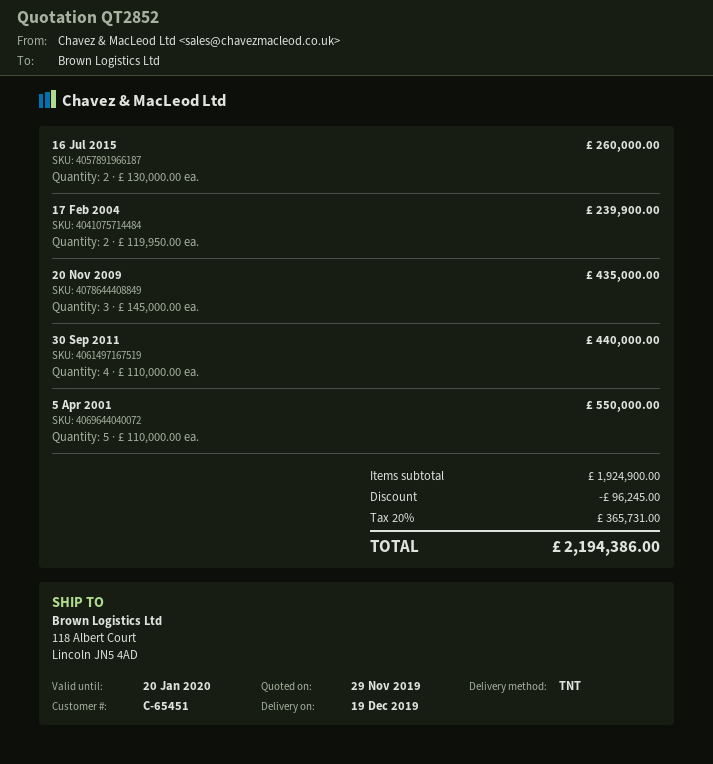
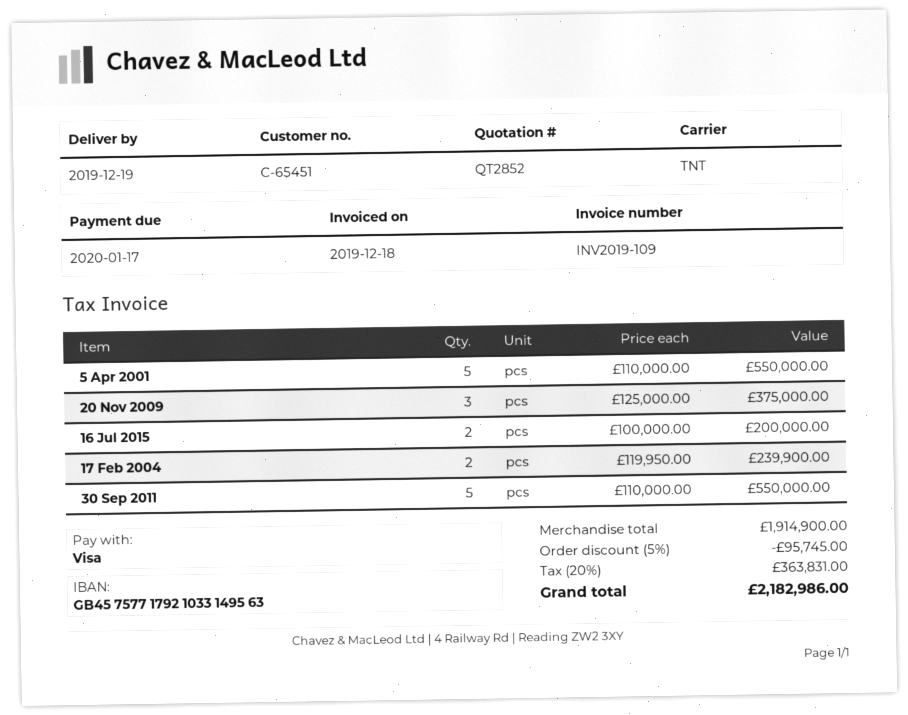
16 Jul 2015: 2 x 130000.00 = 260000.00 -> 2 x 100000.00 = 200000.00
20 Nov 2009: 3 x 145000.00 = 435000.00 -> 3 x 125000.00 = 375000.00
30 Sep 2011: 4 x 110000.00 = 440000.00 -> 5 x 110000.00 = 550000.00
subtotal: 1924900.00 -> 1914900.00
discount: 96245.00 -> 95745.00
tax: 20% = 365731.00 -> 20% = 363831.00
total: 2194386.00 -> 2182986.00

